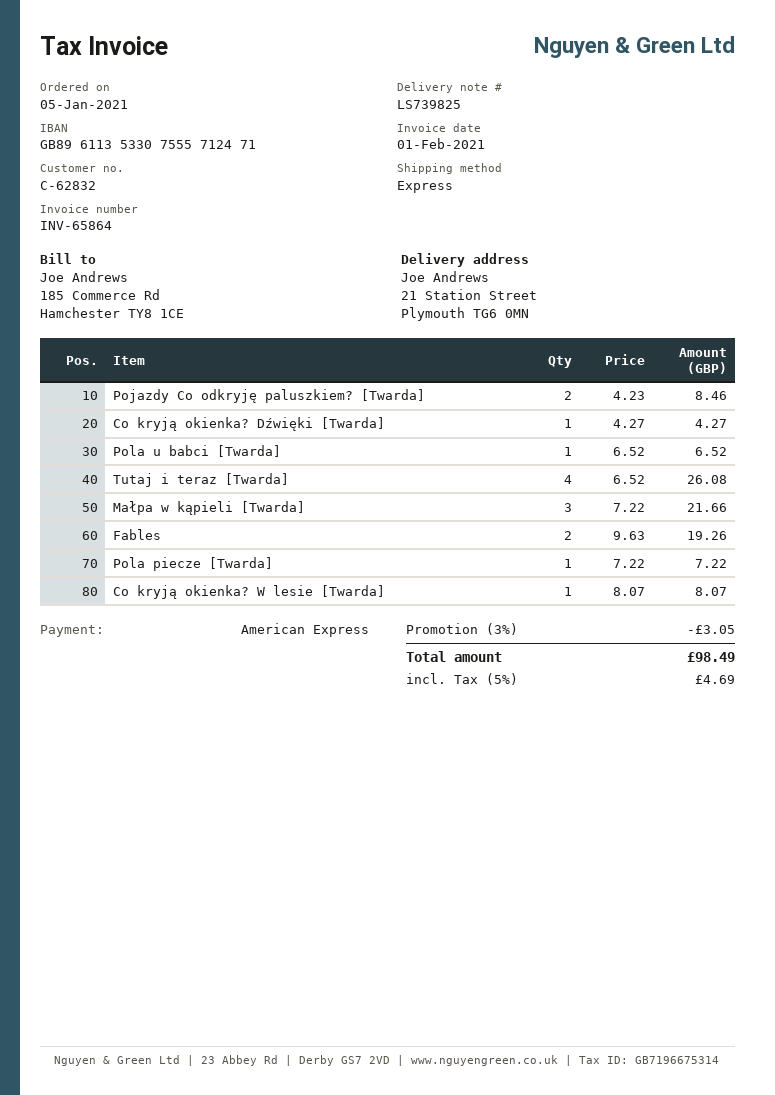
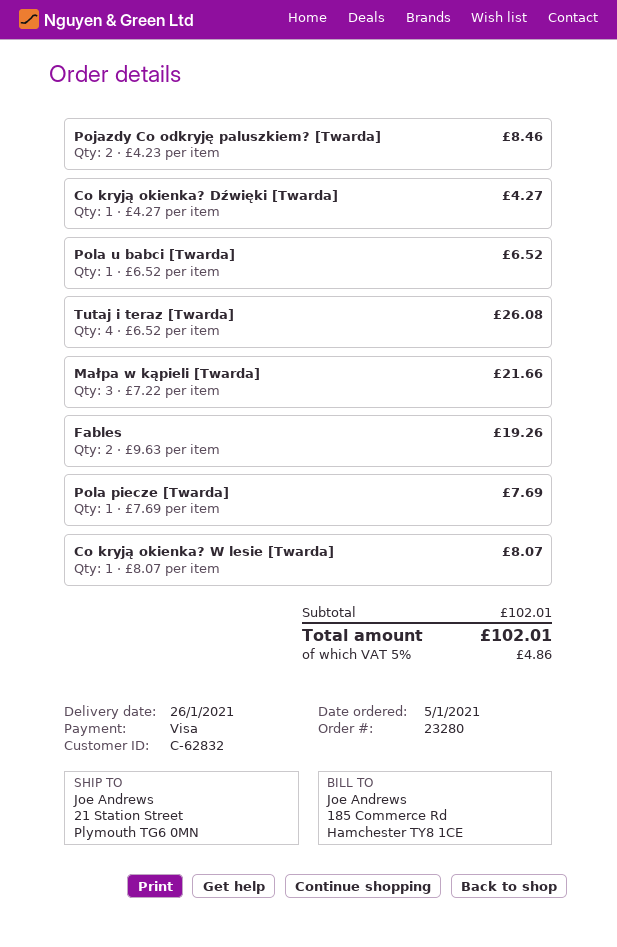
payment method: American Express -> Visa
Pola piecze [Twarda]: 1 x 7.22 = 7.22 -> 1 x 7.69 = 7.69
discount: 3% = 3.05 -> none
tax: 5% = 4.69 -> 5% = 4.86
total: 98.49 -> 102.01

